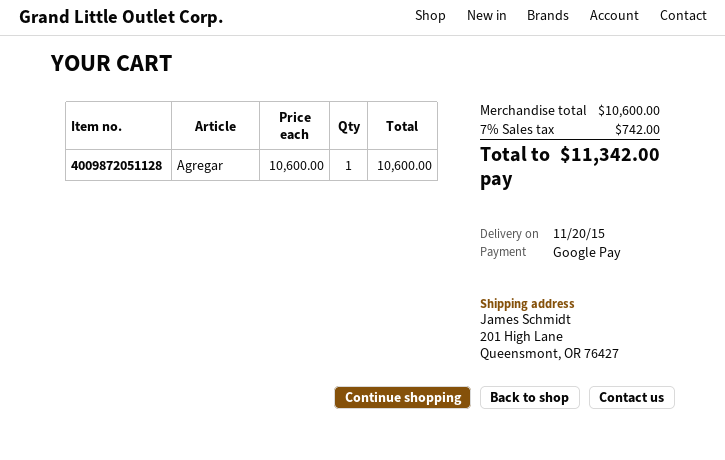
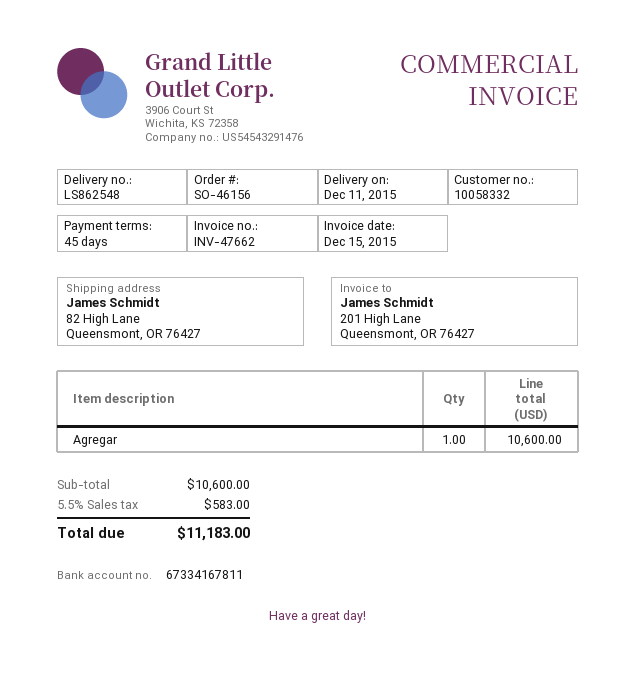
delivery date: 2015-11-20 -> 2015-12-11
ship to: 201 High Lane, Queensmont, OR 76427 -> 82 High Lane, Queensmont, OR 76427
tax: 7% = 742.00 -> 5.5% = 583.00
total: 11342.00 -> 11183.00

